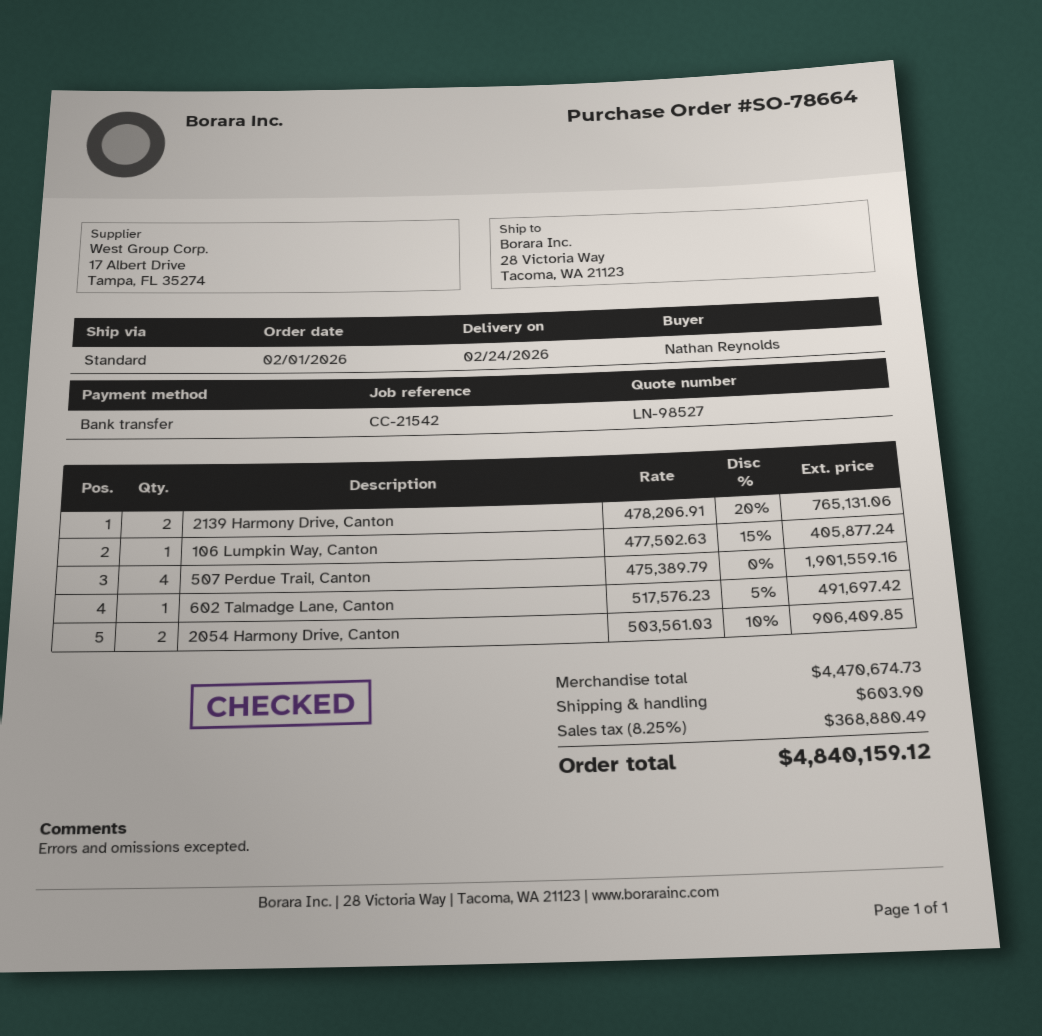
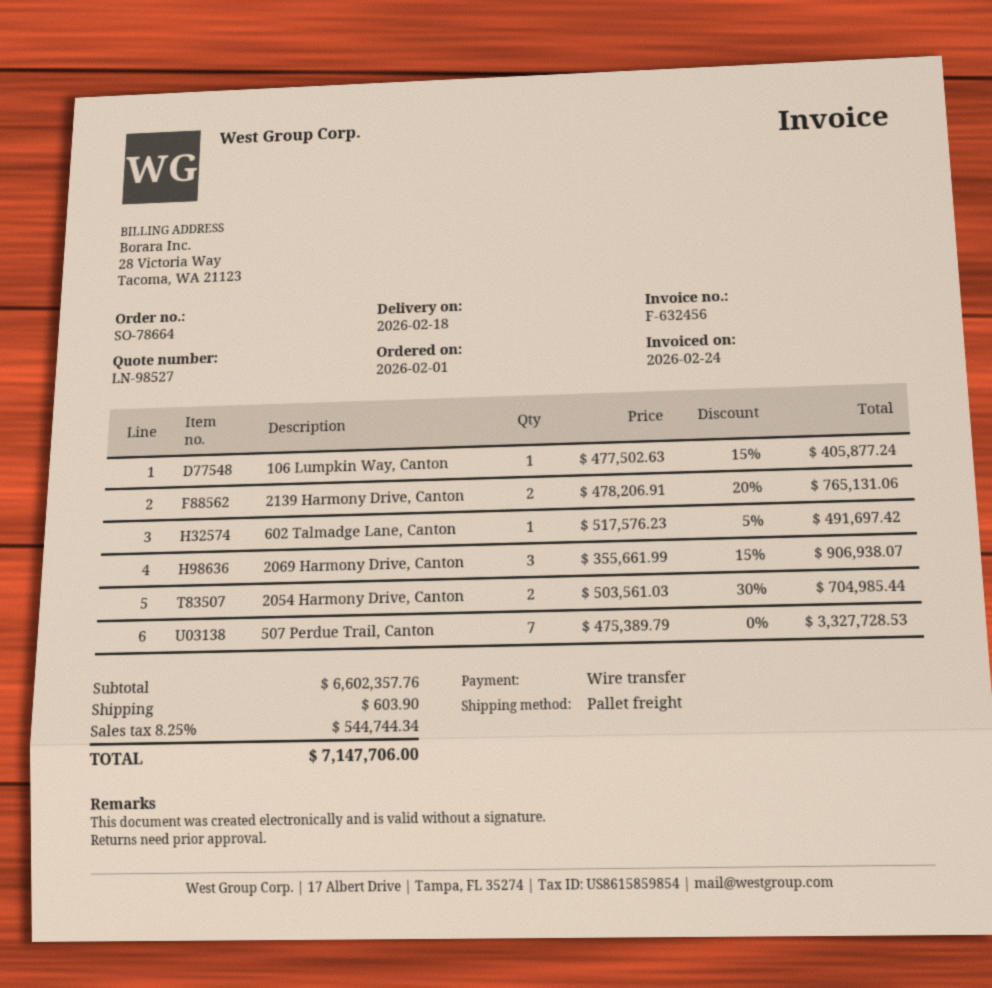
delivery date: 2026-02-24 -> 2026-02-18
shipping method: standard -> pallet freight
507 Perdue Trail, Canton: 4 x 475389.79 = 1901559.16 -> 7 x 475389.79 = 3327728.53
2054 Harmony Drive, Canton: 2 x 503561.03 - 10% = 906409.85 -> 2 x 503561.03 - 30% = 704985.44
2069 Harmony Drive, Canton: none -> 3 x 355661.99 - 15% = 906938.07
subtotal: 4470674.73 -> 6602357.76
tax: 8.25% = 368880.49 -> 8.25% = 544744.34
total: 4840159.12 -> 7147706.00

